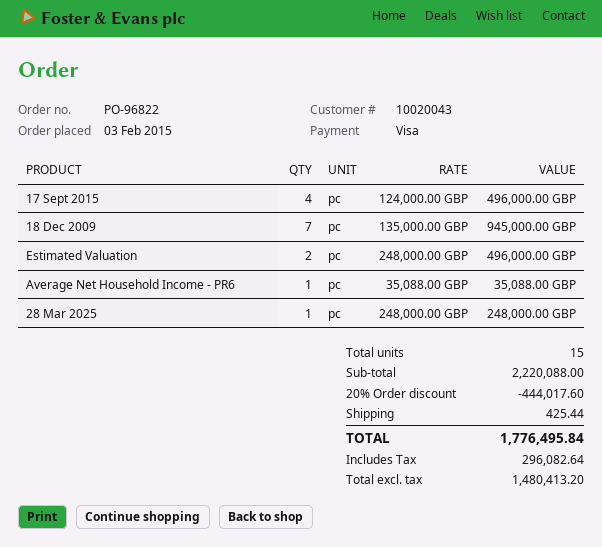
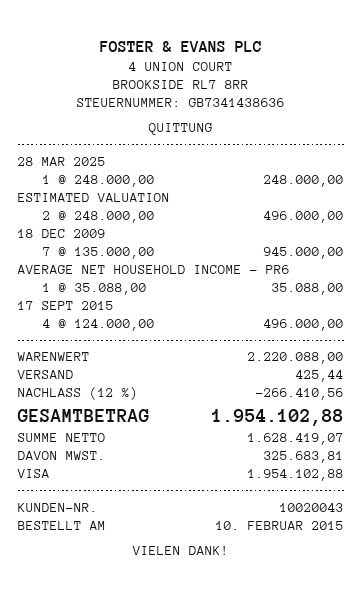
order date: 2015-02-03 -> 2015-02-10
discount: 20% = 444017.60 -> 12% = 266410.56
net: 1480413.20 -> 1628419.07
tax: 296082.64 -> 325683.81
total: 1776495.84 -> 1954102.88

